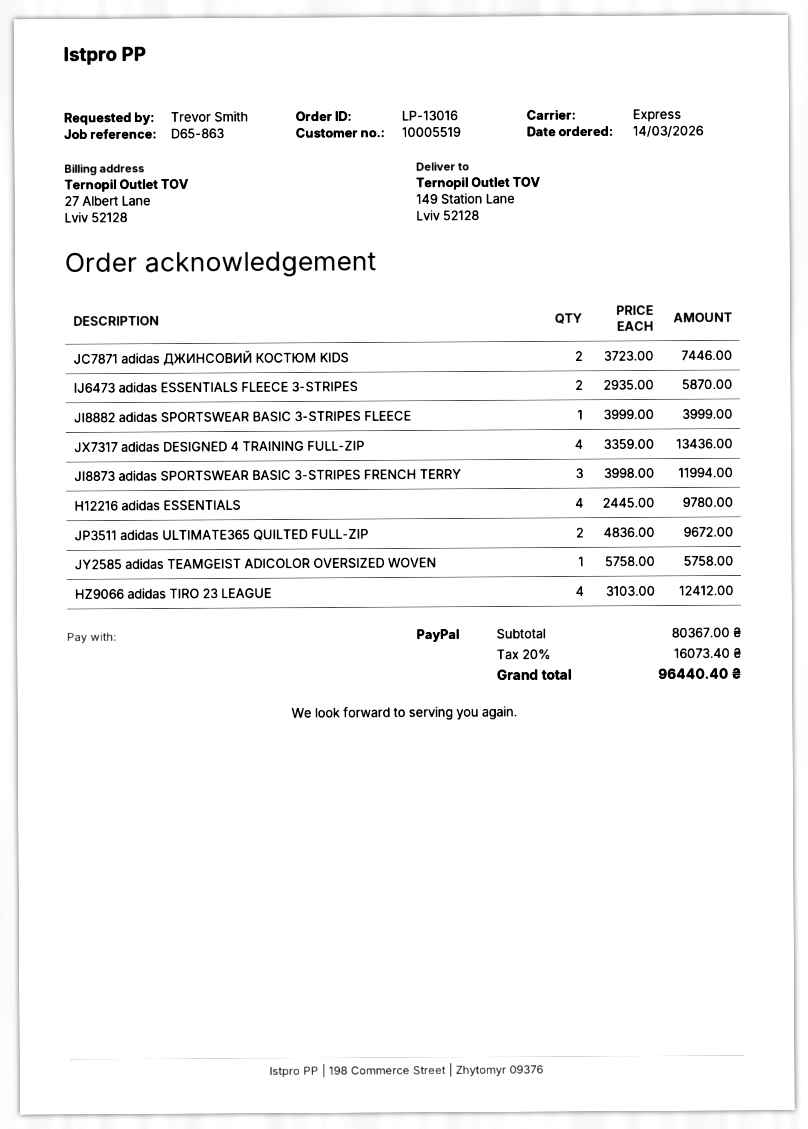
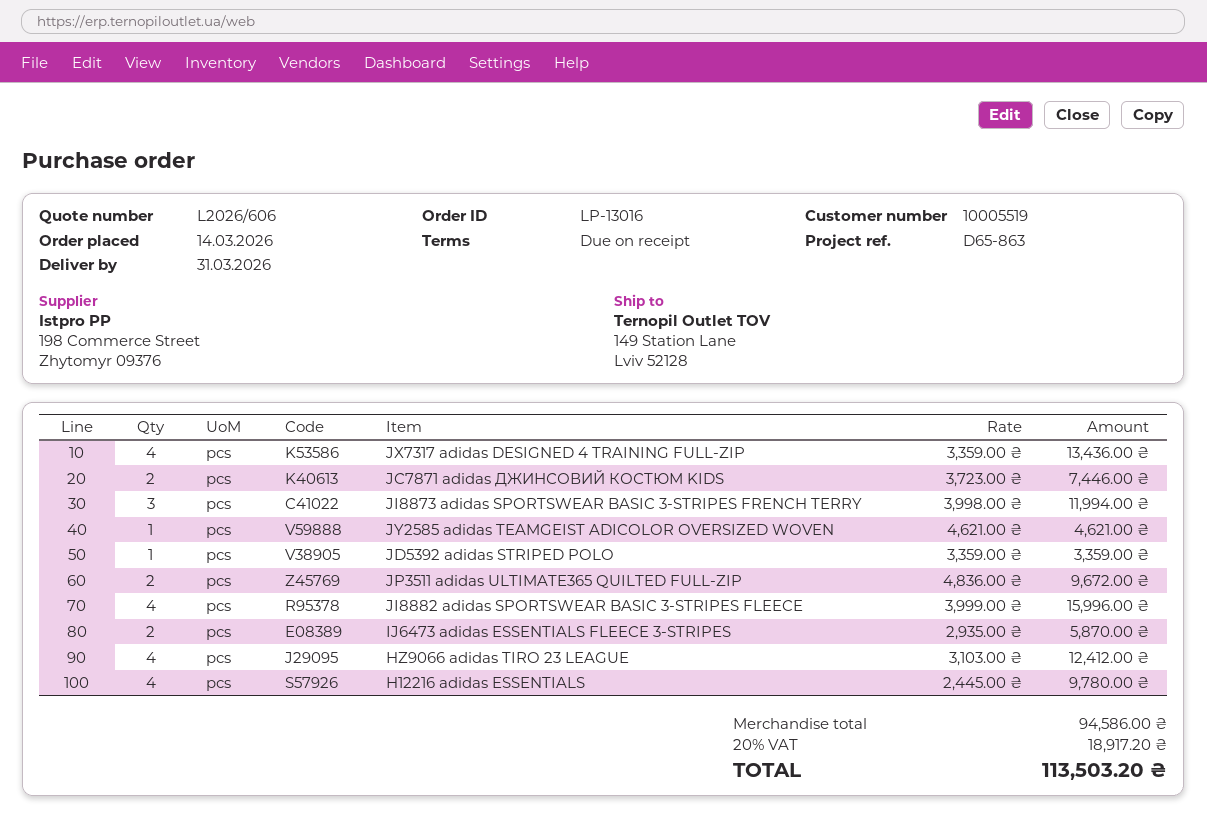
JI8882 adidas SPORTSWEAR BASIC 3-STRIPES FLEECE: 1 x 3999.00 = 3999.00 -> 4 x 3999.00 = 15996.00
JY2585 adidas TEAMGEIST ADICOLOR OVERSIZED WOVEN: 1 x 5758.00 = 5758.00 -> 1 x 4621.00 = 4621.00
JD5392 adidas STRIPED POLO: none -> 1 x 3359.00 = 3359.00
subtotal: 80367.00 -> 94586.00
tax: 20% = 16073.40 -> 20% = 18917.20
total: 96440.40 -> 113503.20

